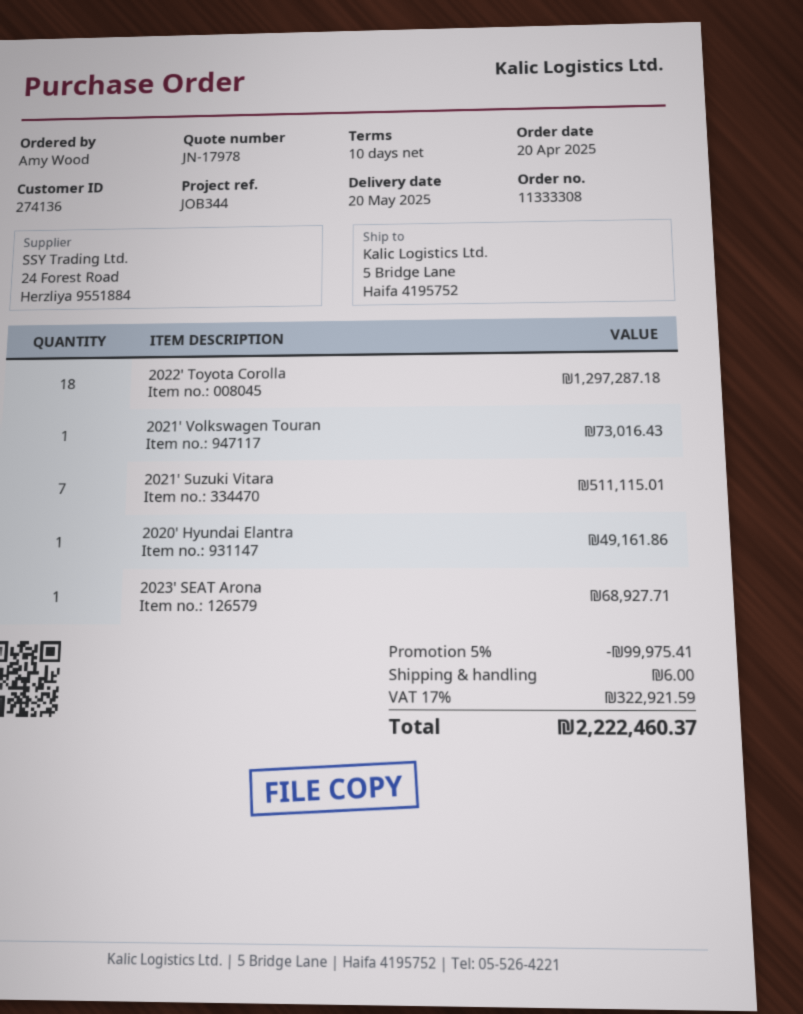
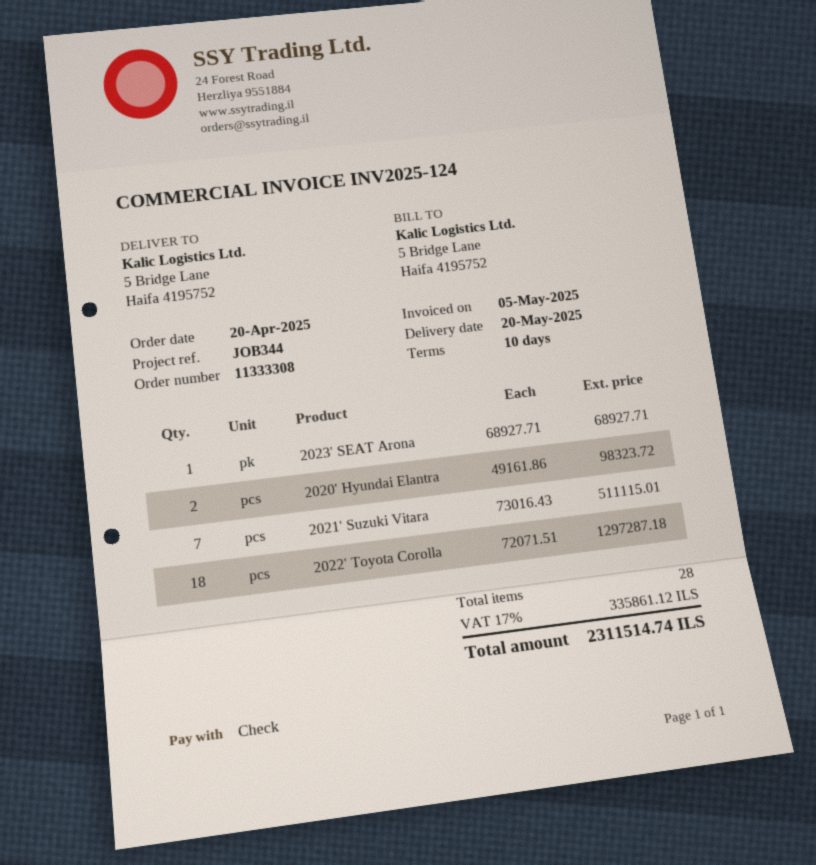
2021' Volkswagen Touran: 1 for 73016.43 -> none
2020' Hyundai Elantra: 1 for 49161.86 -> 2 for 98323.72
discount: 5% = 99975.41 -> none
shipping: 6.00 -> none
tax: 17% = 322921.59 -> 17% = 335861.12
total: 2222460.37 -> 2311514.74

